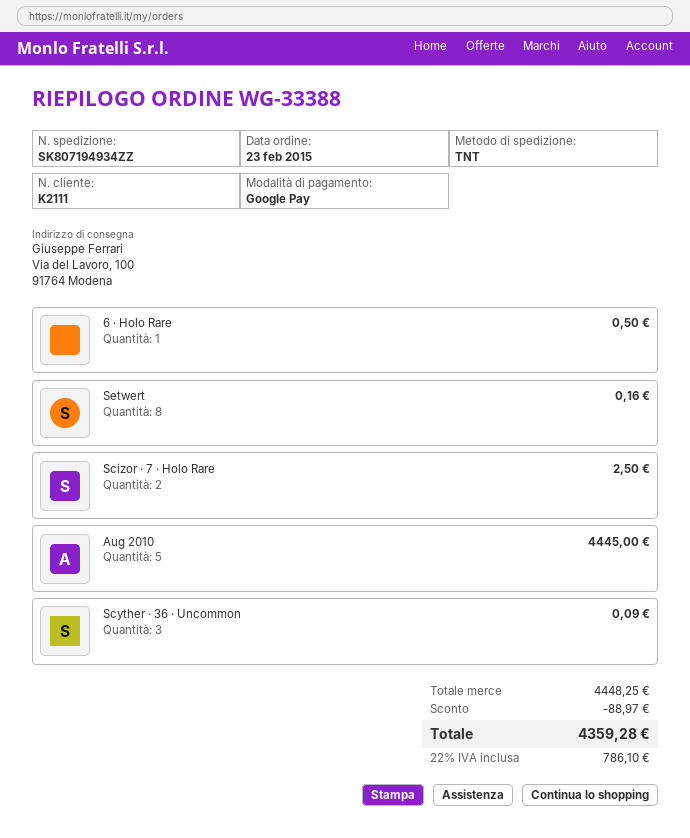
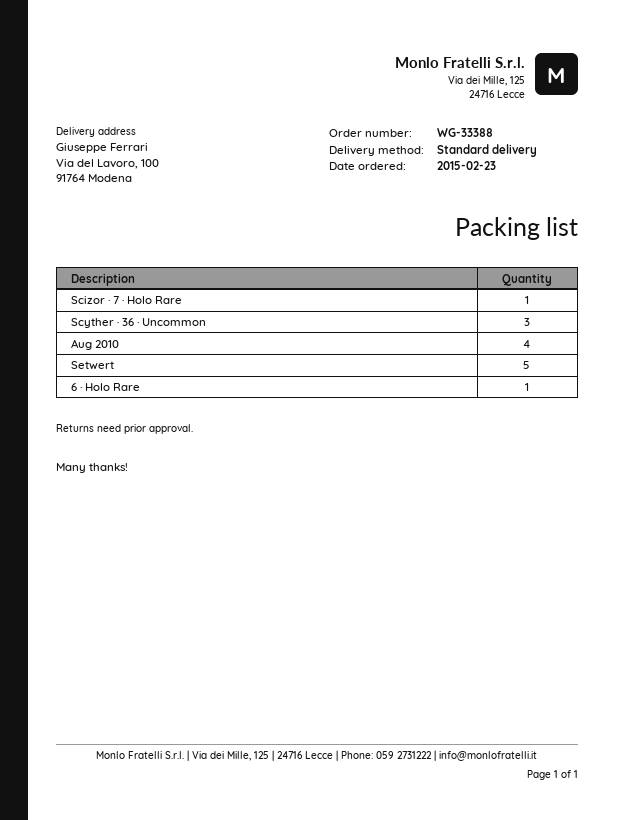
shipping method: TNT -> standard
Setwert: 8 -> 5
Scizor · 7 · Holo Rare: 2 -> 1
Aug 2010: 5 -> 4

